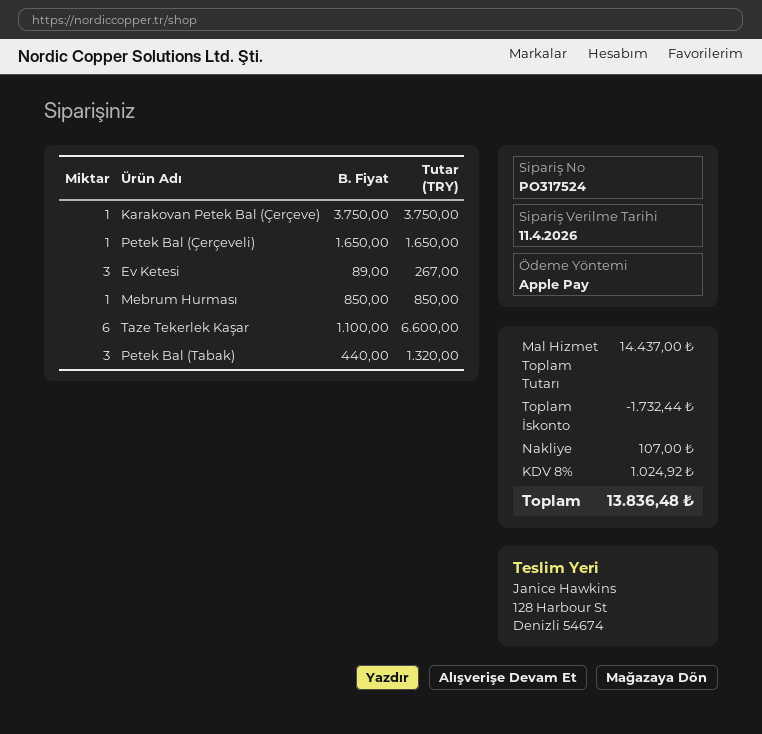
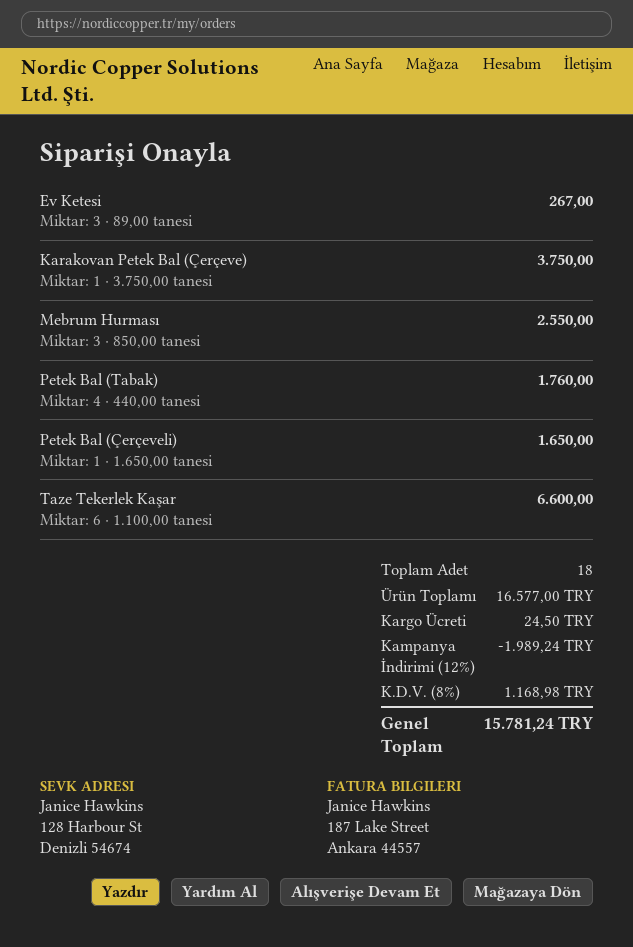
Mebrum Hurması: 1 x 850.00 = 850.00 -> 3 x 850.00 = 2550.00
Petek Bal (Tabak): 3 x 440.00 = 1320.00 -> 4 x 440.00 = 1760.00
subtotal: 14437.00 -> 16577.00
discount: 1732.44 -> 1989.24
shipping: 107.00 -> 24.50
tax: 8% = 1024.92 -> 8% = 1168.98
total: 13836.48 -> 15781.24

